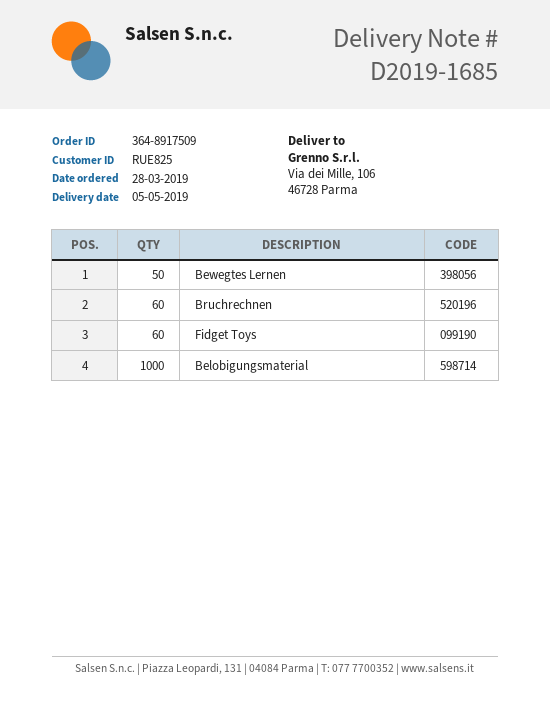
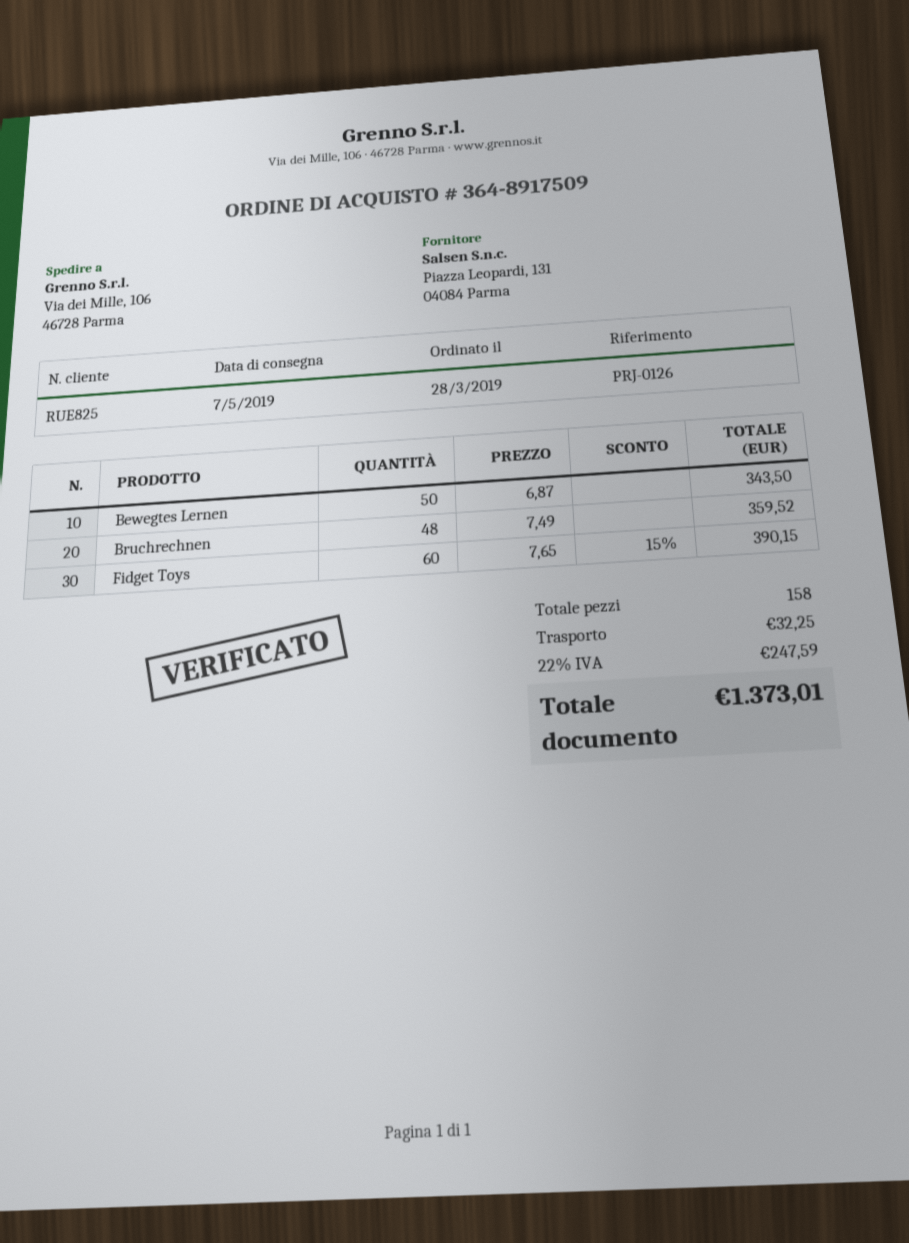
delivery date: 2019-05-05 -> 2019-05-07
Bruchrechnen: 60 -> 48
Belobigungsmaterial: 1000 -> none

